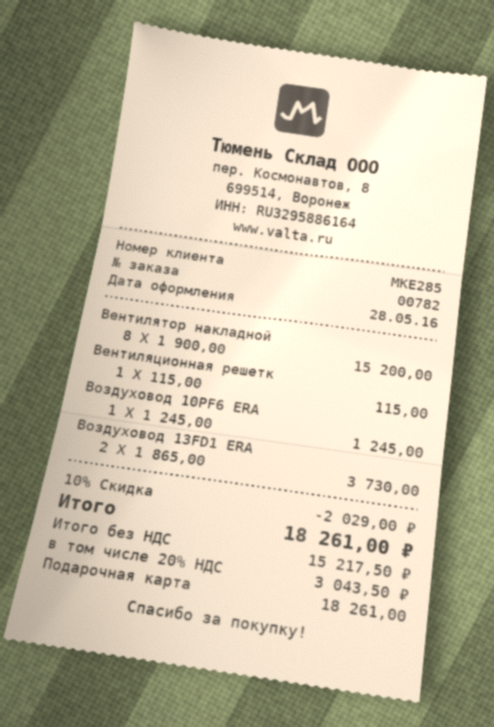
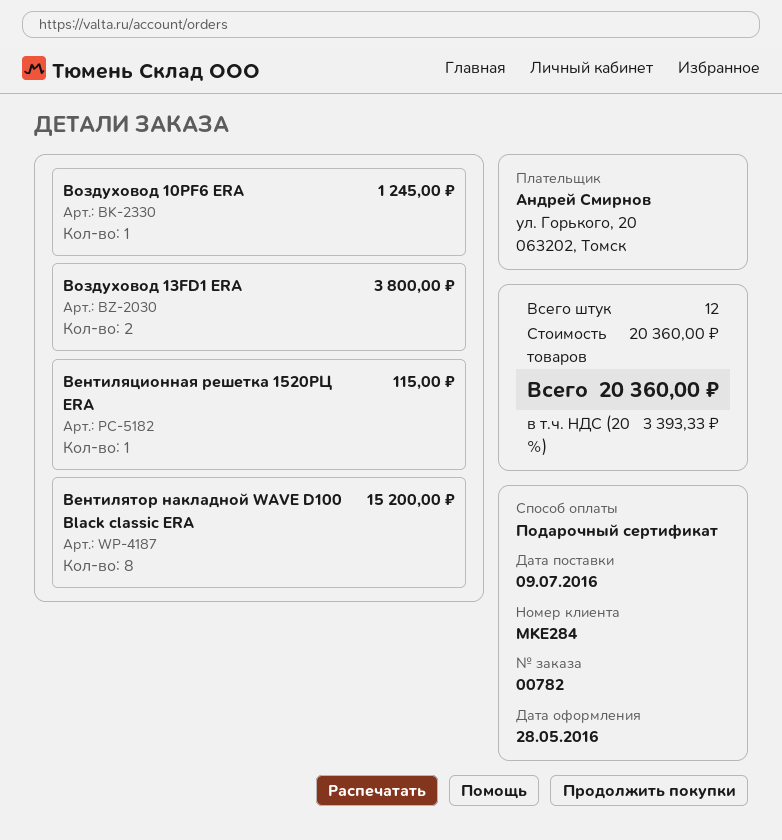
customer number: MKE285 -> MKE284
Воздуховод 13FD1 ERA: 2 for 3730.00 -> 2 for 3800.00
discount: 10% = 2029.00 -> none
tax: 20% = 3043.50 -> 20% = 3393.33
total: 18261.00 -> 20360.00

